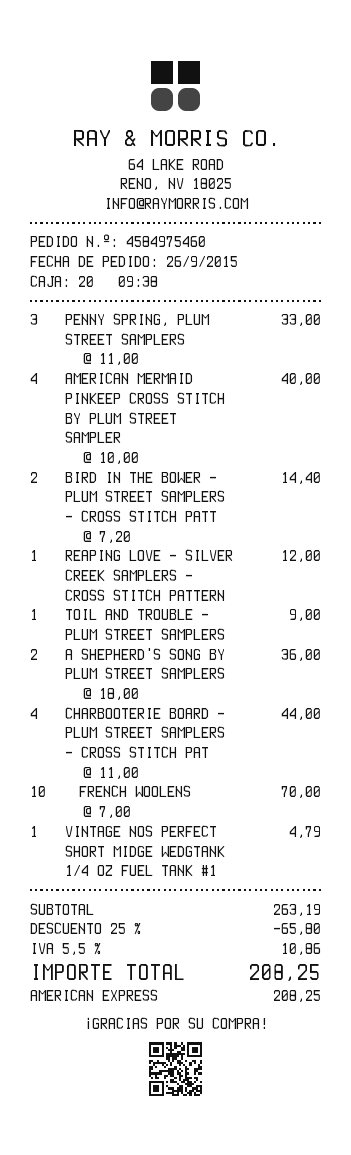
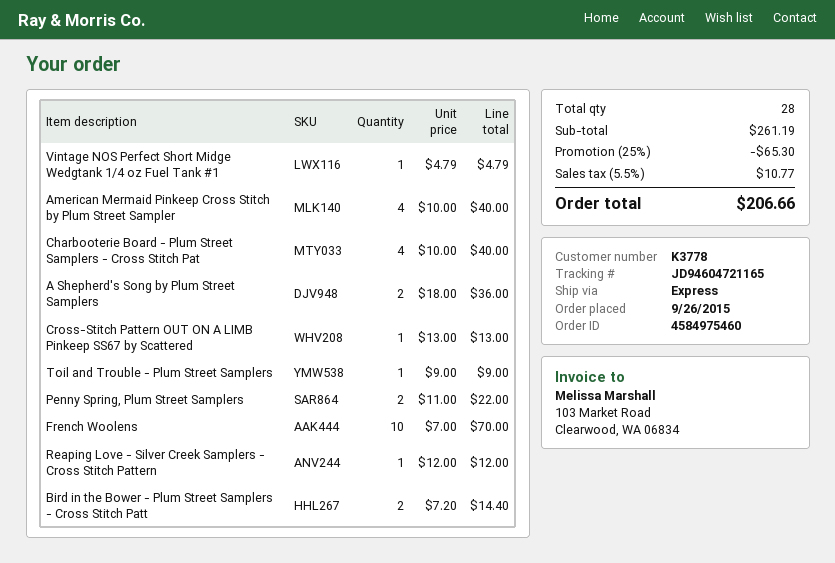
PENNY SPRING, PLUM STREET SAMPLERS: 3 x 11.00 = 33.00 -> 2 x 11.00 = 22.00
CHARBOOTERIE BOARD - PLUM STREET SAMPLERS - CROSS STITCH PAT: 4 x 11.00 = 44.00 -> 4 x 10.00 = 40.00
Cross-Stitch Pattern OUT ON A LIMB Pinkeep SS67 by Scattered: none -> 1 x 13.00 = 13.00
subtotal: 263.19 -> 261.19
discount: 25% = 65.80 -> 25% = 65.30
tax: 5.5% = 10.86 -> 5.5% = 10.77
total: 208.25 -> 206.66

